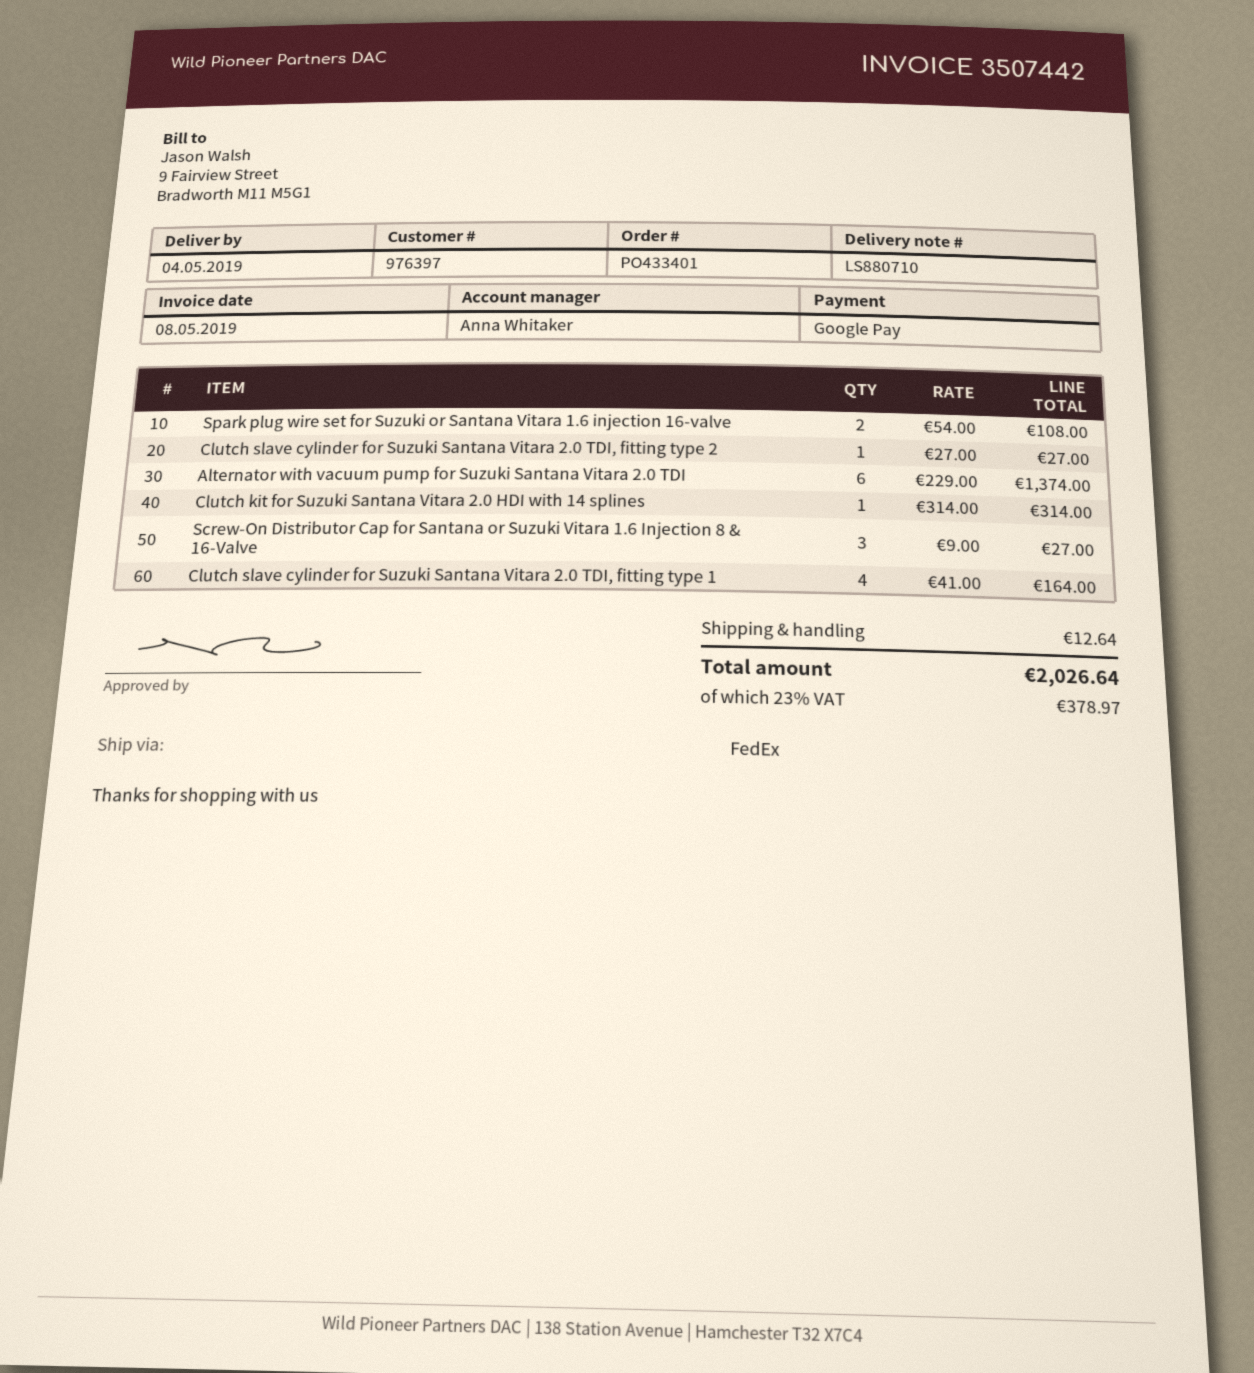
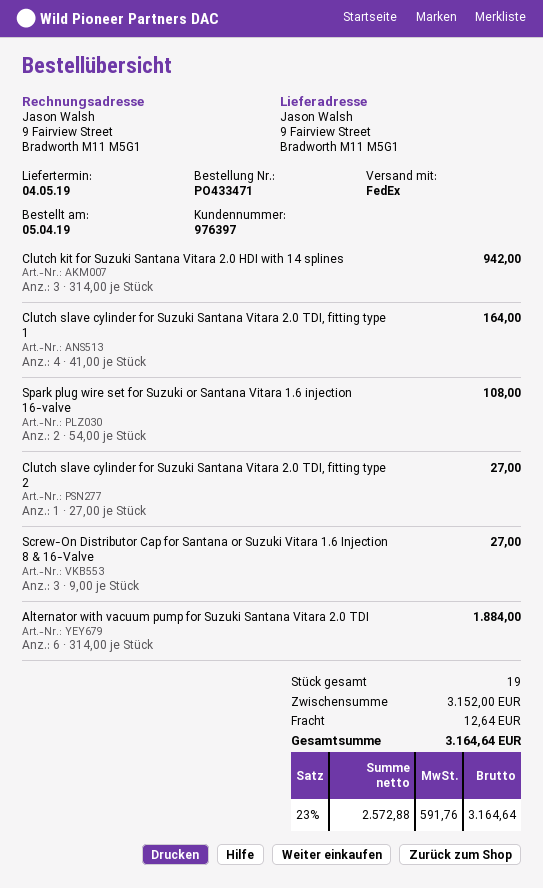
order number: PO433401 -> PO433471
Alternator with vacuum pump for Suzuki Santana Vitara 2.0 TDI: 6 x 229.00 = 1374.00 -> 6 x 314.00 = 1884.00
Clutch kit for Suzuki Santana Vitara 2.0 HDI with 14 splines: 1 x 314.00 = 314.00 -> 3 x 314.00 = 942.00
tax: 23% = 378.97 -> 23% = 591.76
total: 2026.64 -> 3164.64

